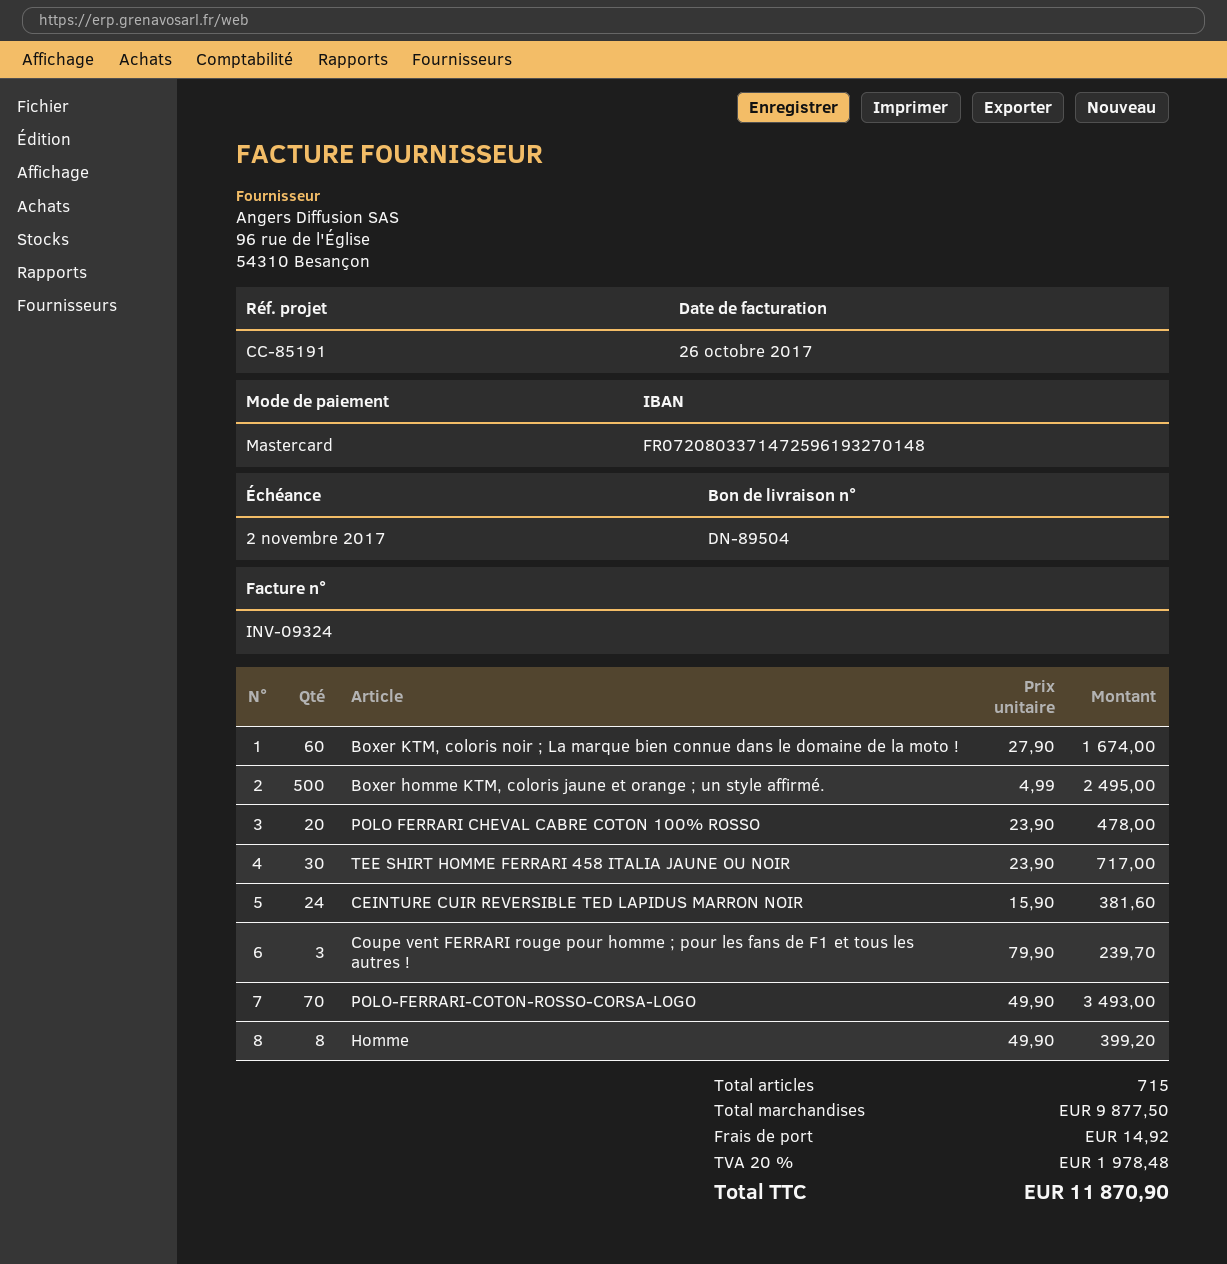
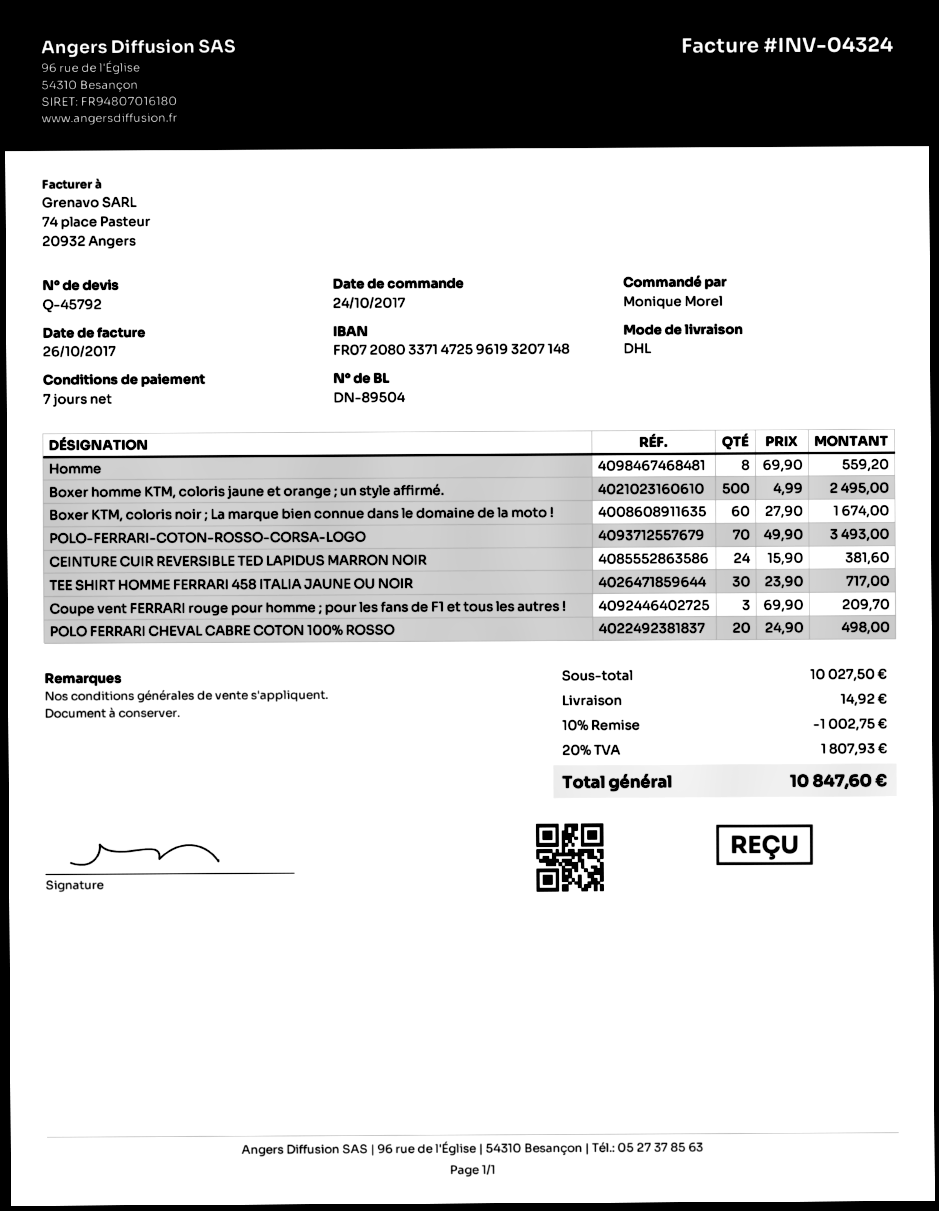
invoice number: INV-09324 -> INV-04324
bank account: FR0720803371472596193270148 -> FR0720803371472596193207148
POLO FERRARI CHEVAL CABRE COTON 100% ROSSO: 20 x 23.90 = 478.00 -> 20 x 24.90 = 498.00
Coupe vent FERRARI rouge pour homme ; pour les fans de F1 et tous les autres !: 3 x 79.90 = 239.70 -> 3 x 69.90 = 209.70
Homme: 8 x 49.90 = 399.20 -> 8 x 69.90 = 559.20
subtotal: 9877.50 -> 10027.50
discount: none -> 10% = 1002.75
tax: 20% = 1978.48 -> 20% = 1807.93
total: 11870.90 -> 10847.60

